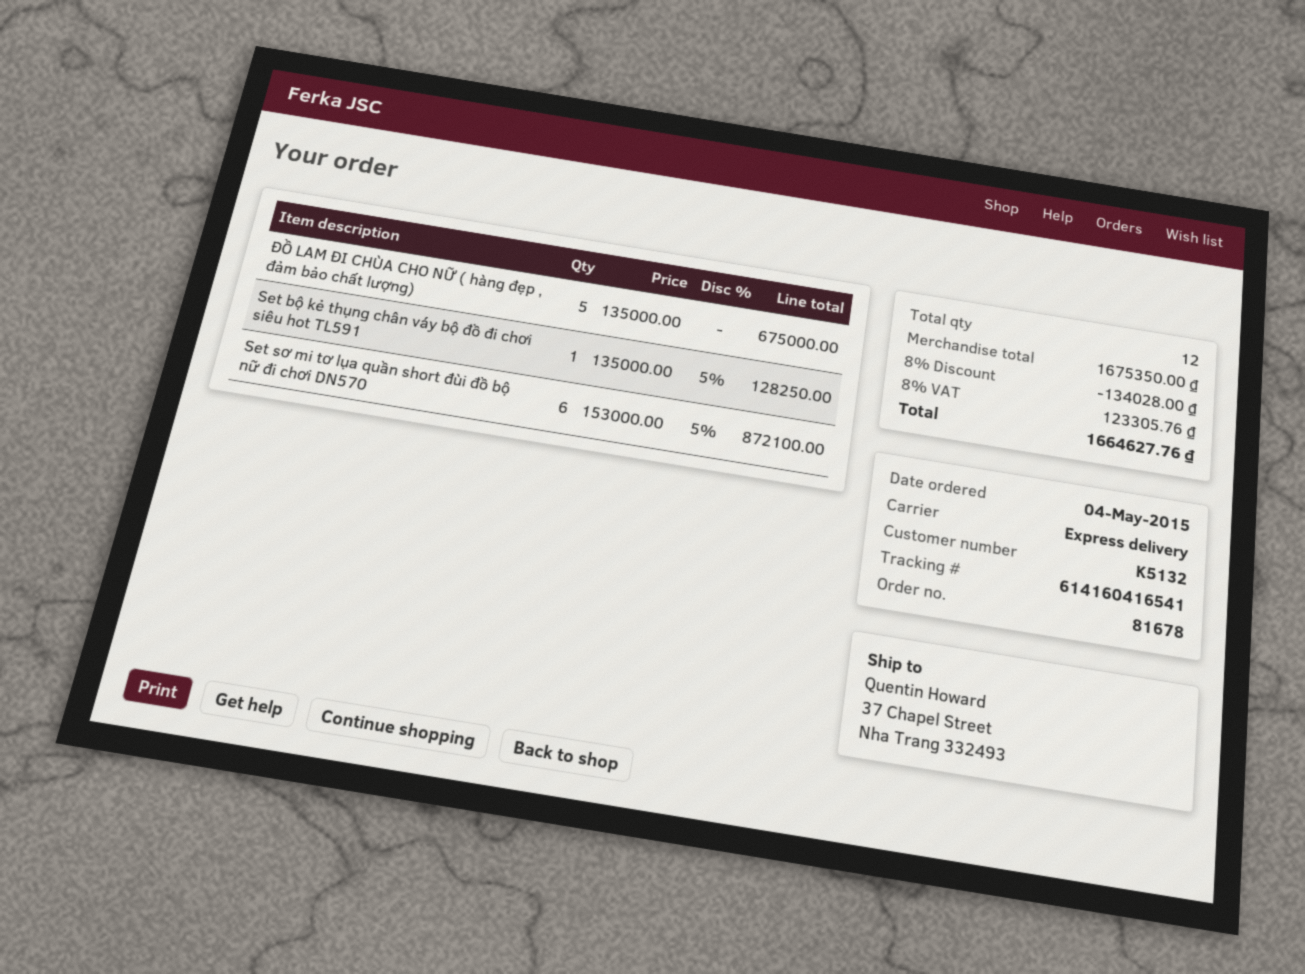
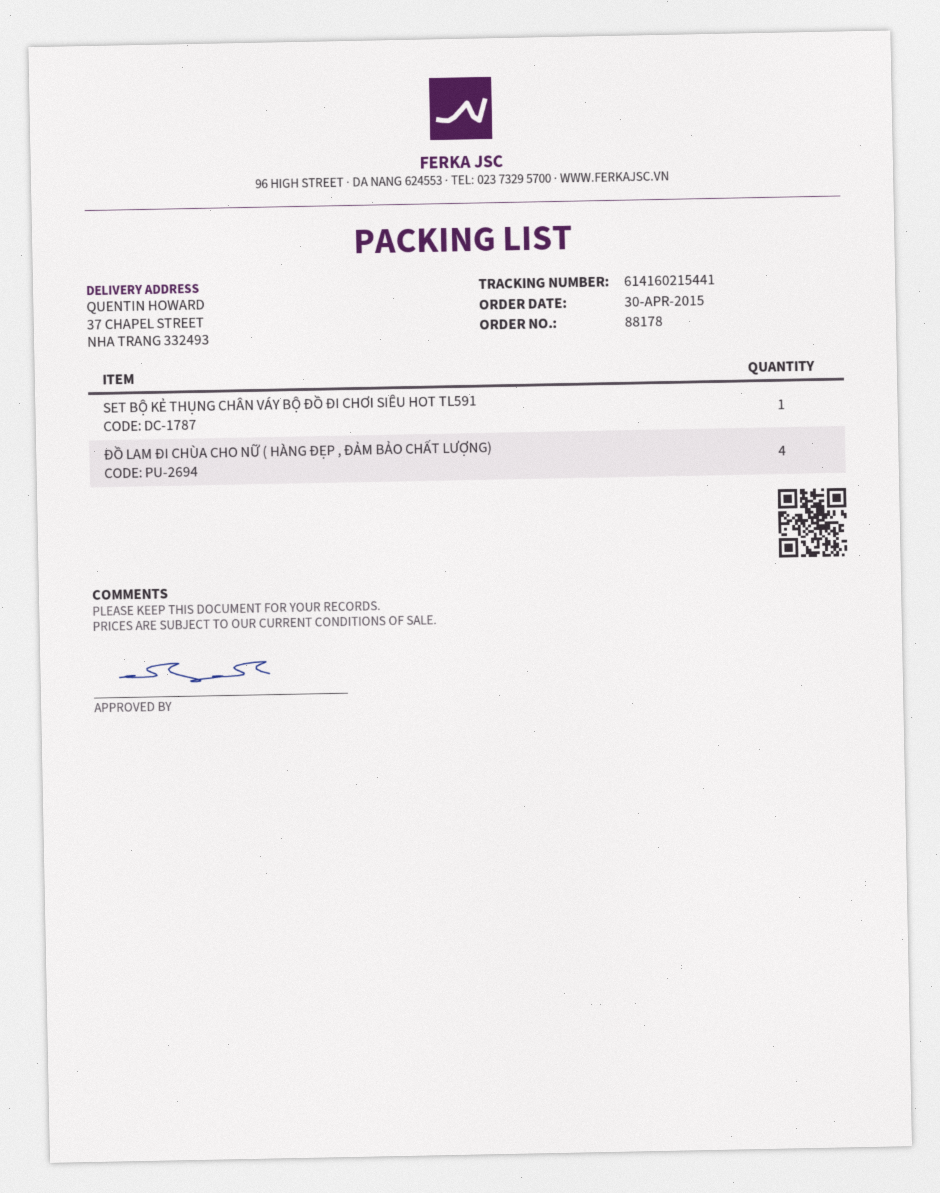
order number: 81678 -> 88178
order date: 2015-05-04 -> 2015-04-30
tracking number: 614160416541 -> 614160215441
ĐỒ LAM ĐI CHÙA CHO NỮ ( hàng đẹp , đảm bảo chất lượng): 5 -> 4
Set sơ mi tơ lụa quần short đùi đồ bộ nữ đi chơi DN570: 6 -> none

